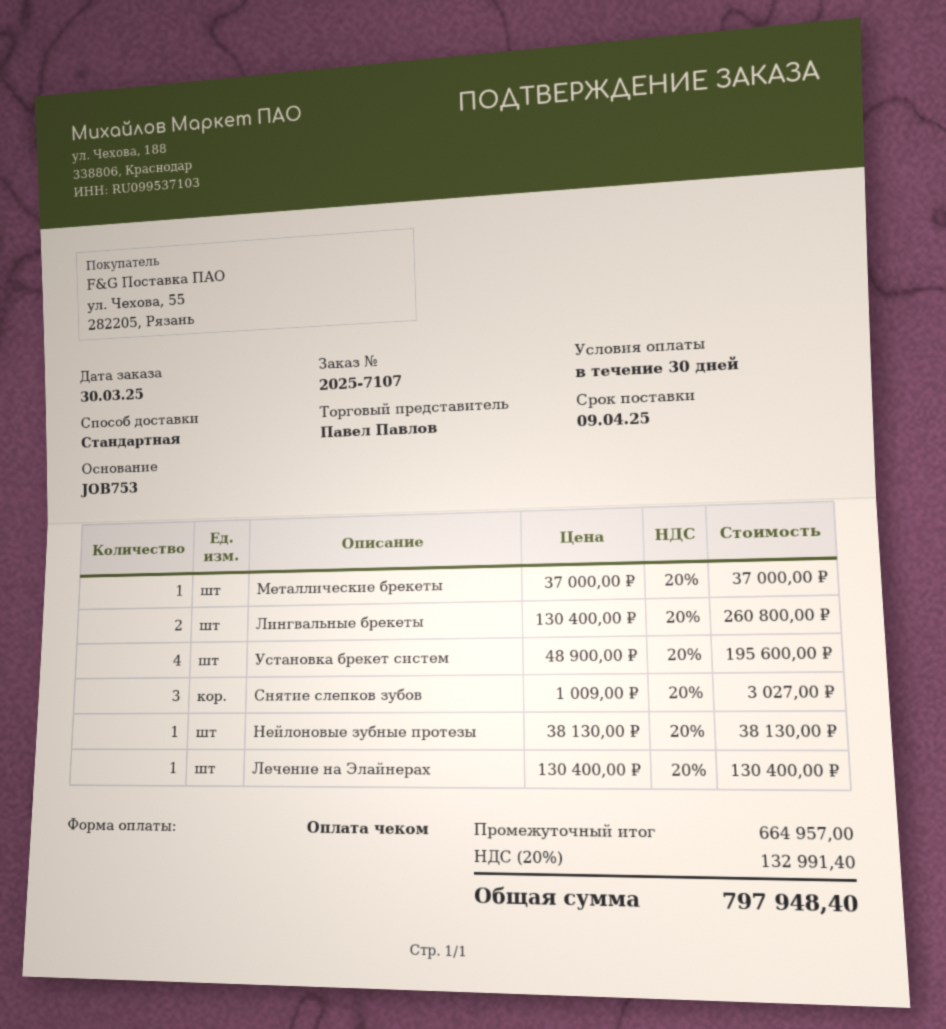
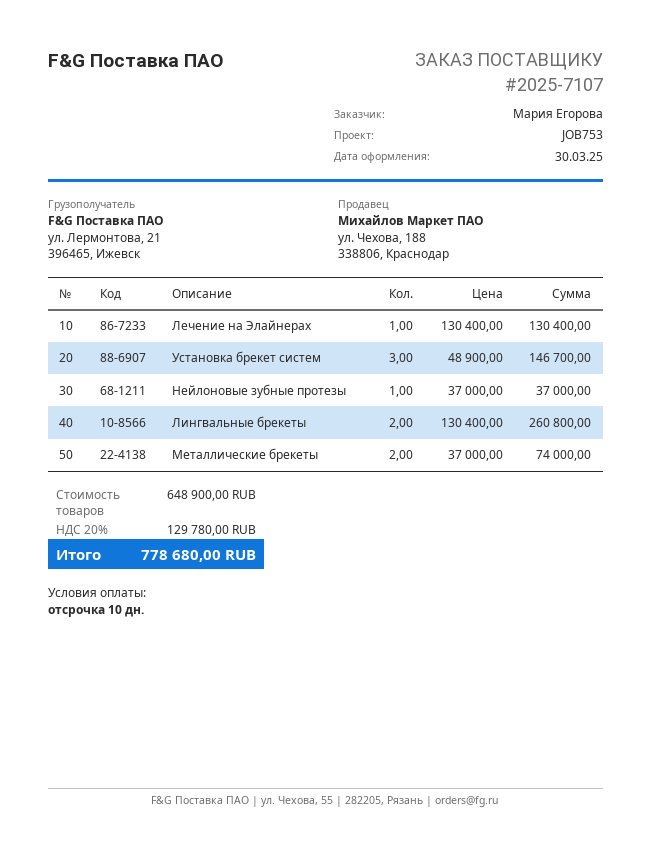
payment terms: 30 days -> 10 days
Металлические брекеты: 1 x 37000.00 = 37000.00 -> 2 x 37000.00 = 74000.00
Установка брекет систем: 4 x 48900.00 = 195600.00 -> 3 x 48900.00 = 146700.00
Снятие слепков зубов: 3 x 1009.00 = 3027.00 -> none
Нейлоновые зубные протезы: 1 x 38130.00 = 38130.00 -> 1 x 37000.00 = 37000.00
subtotal: 664957.00 -> 648900.00
tax: 20% = 132991.40 -> 20% = 129780.00
total: 797948.40 -> 778680.00

